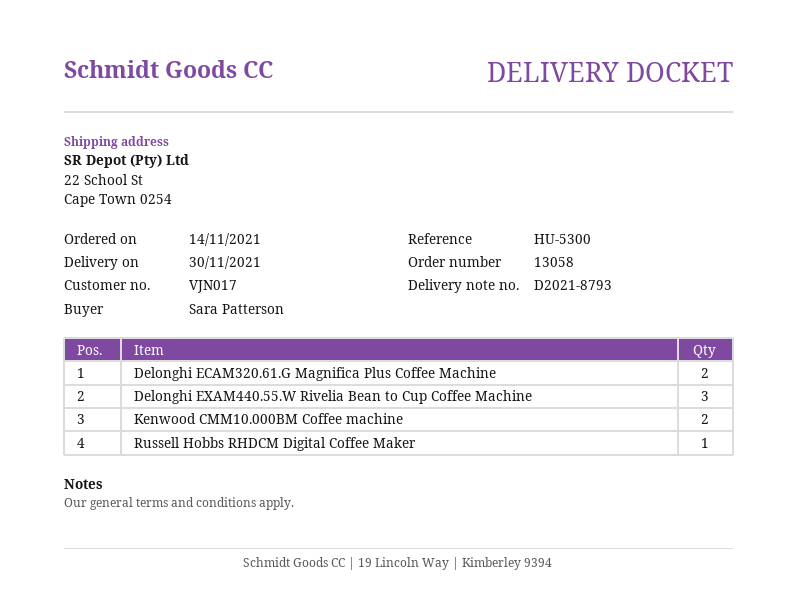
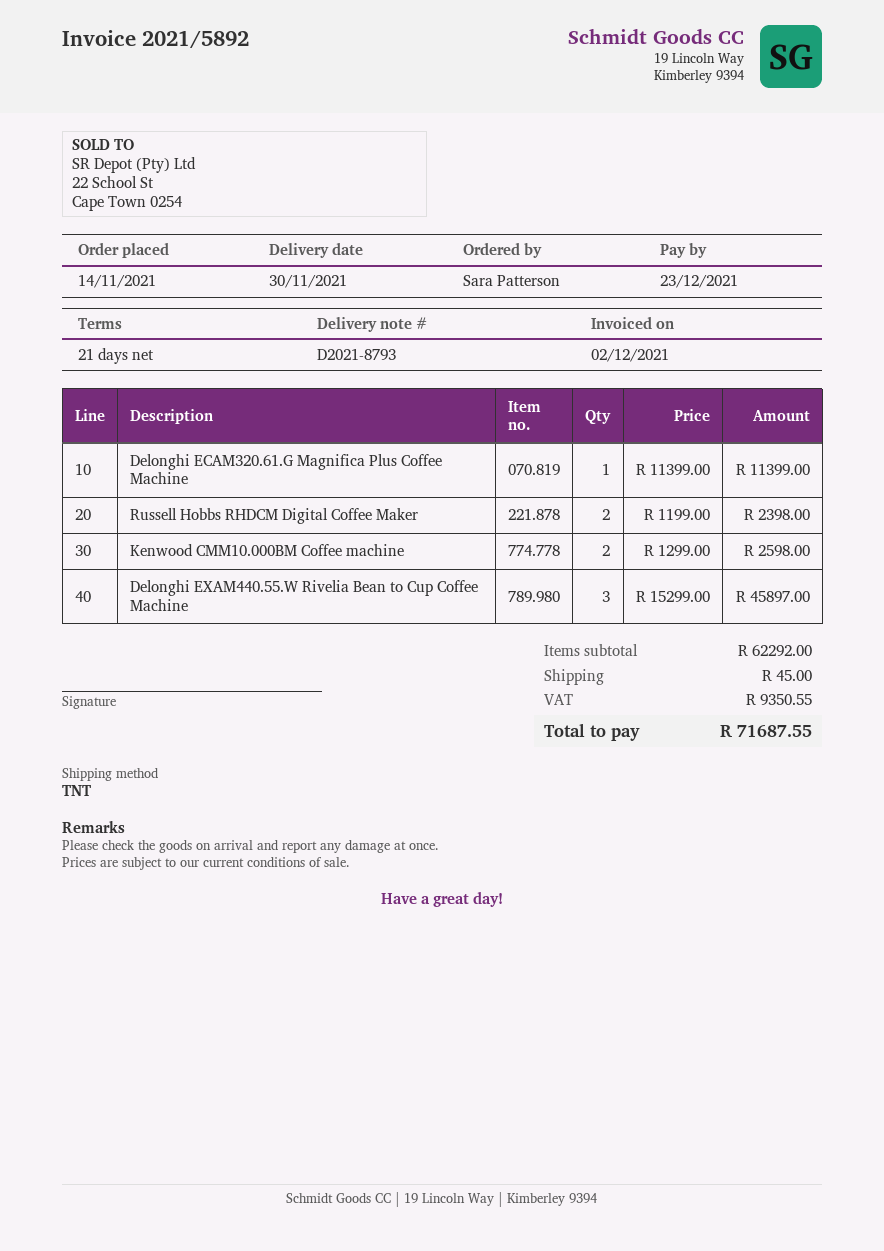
Delonghi ECAM320.61.G Magnifica Plus Coffee Machine: 2 -> 1
Russell Hobbs RHDCM Digital Coffee Maker: 1 -> 2

